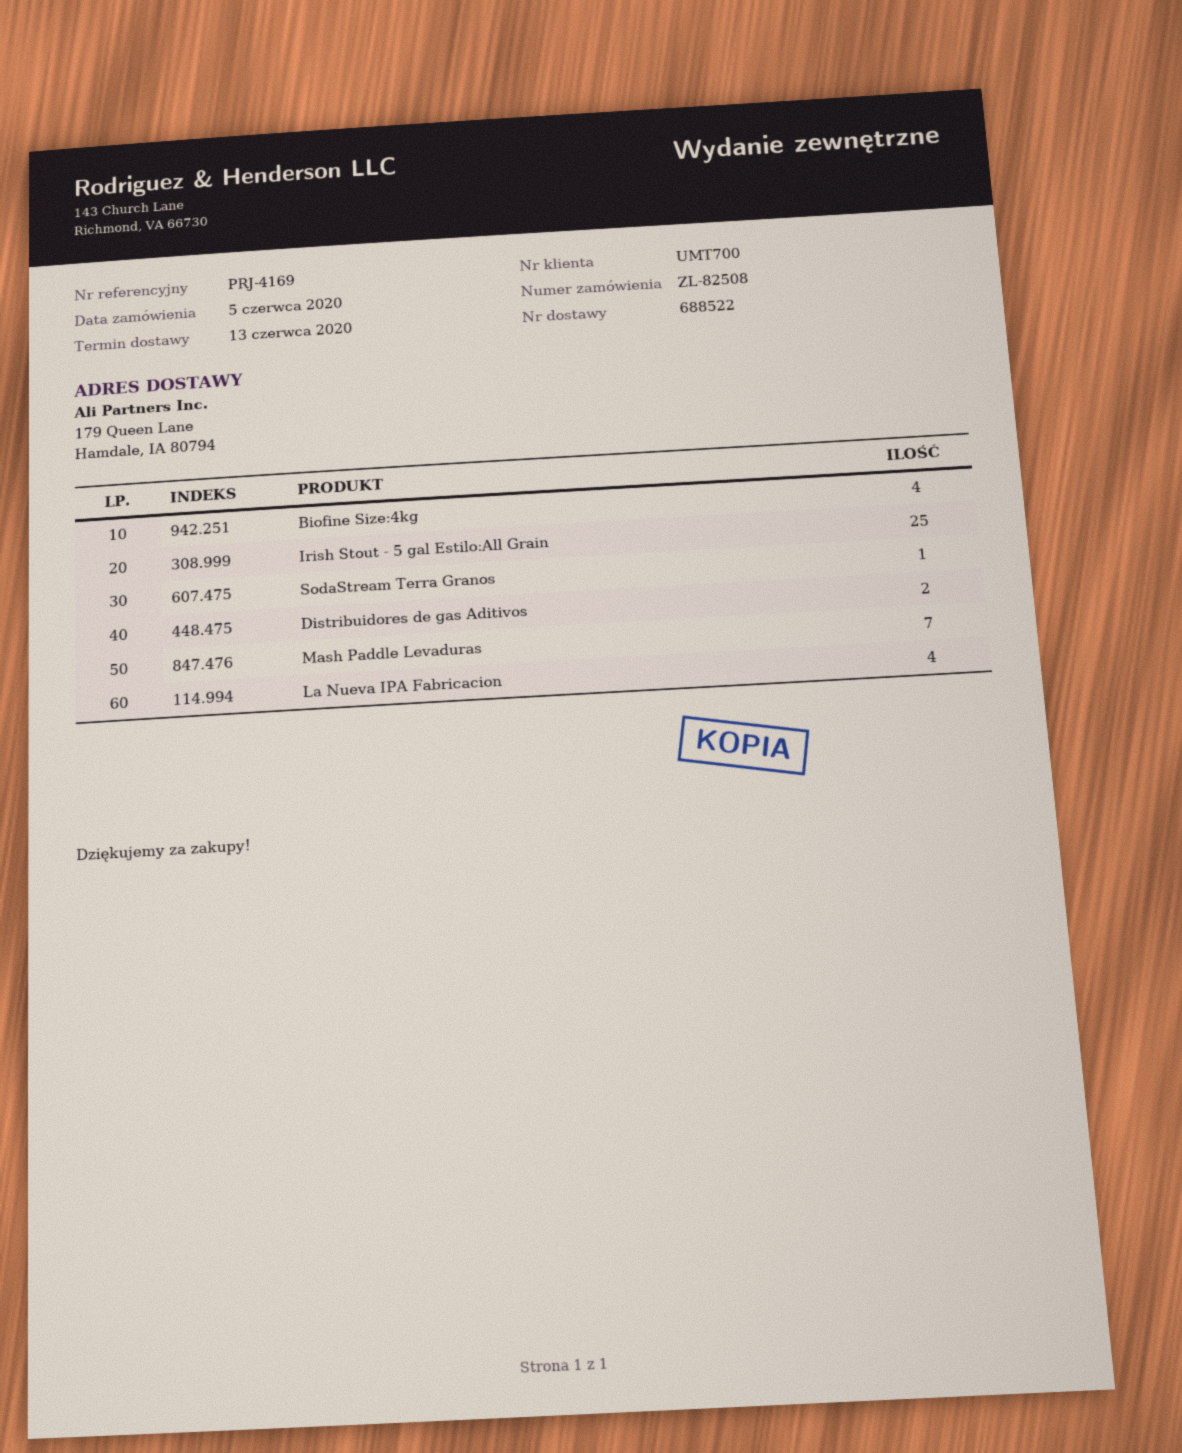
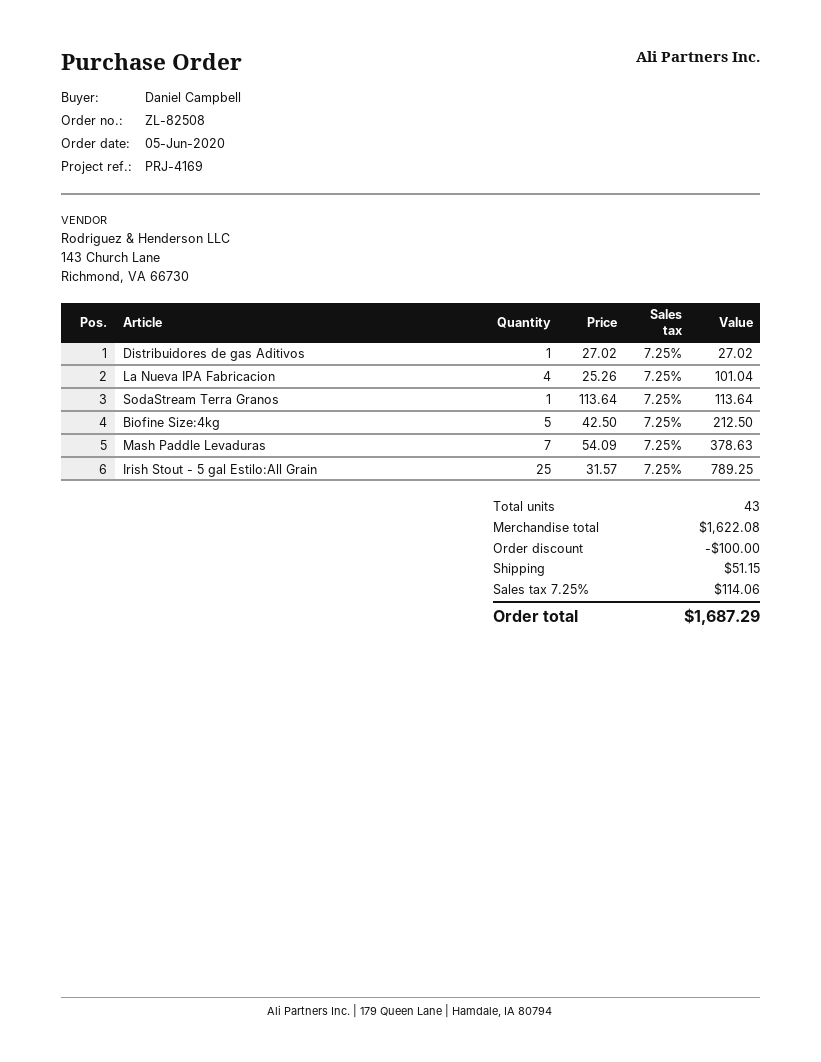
Biofine Size:4kg: 4 -> 5
Distribuidores de gas Aditivos: 2 -> 1

